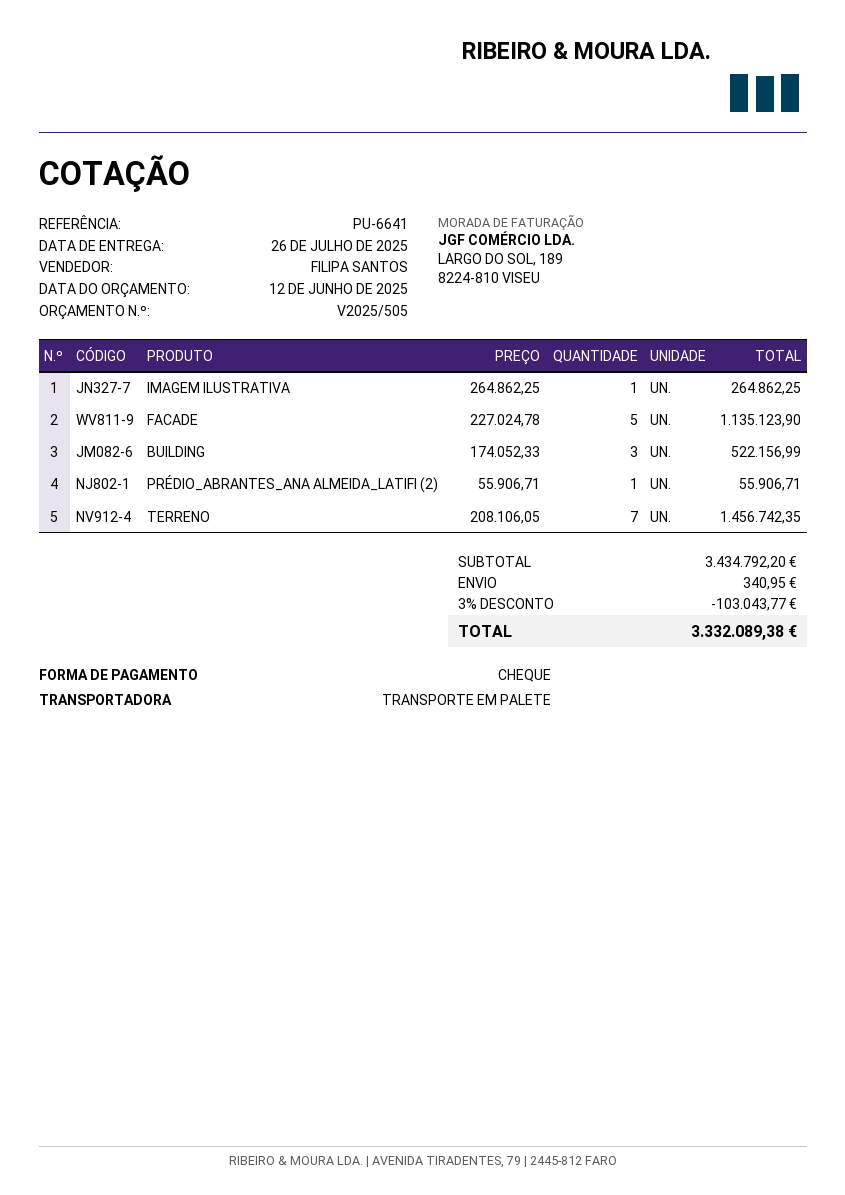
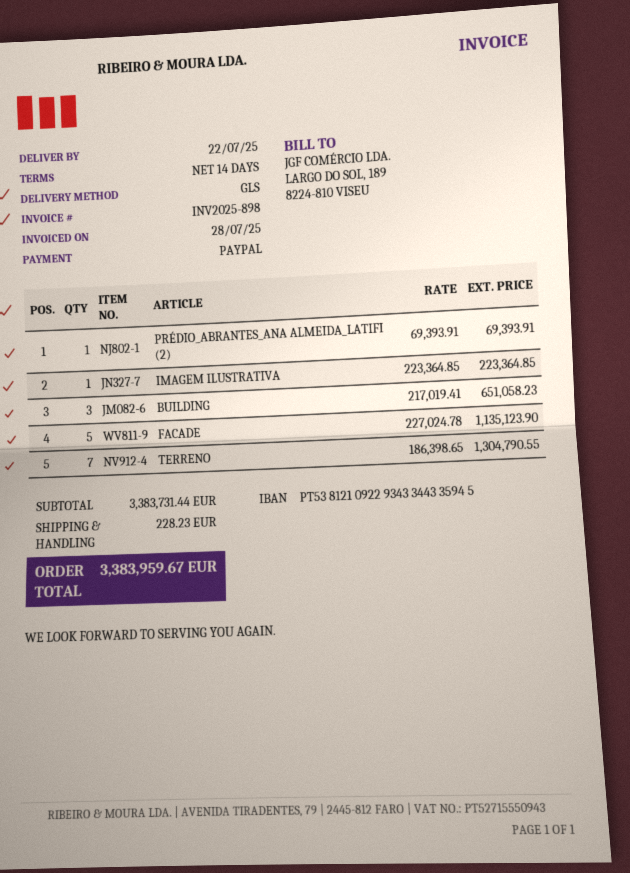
delivery date: 2025-07-26 -> 2025-07-22
payment method: cheque -> PayPal
shipping method: pallet freight -> GLS
IMAGEM ILUSTRATIVA: 1 x 264862.25 = 264862.25 -> 1 x 223364.85 = 223364.85
BUILDING: 3 x 174052.33 = 522156.99 -> 3 x 217019.41 = 651058.23
PRÉDIO_ABRANTES_ANA ALMEIDA_LATIFI (2): 1 x 55906.71 = 55906.71 -> 1 x 69393.91 = 69393.91
TERRENO: 7 x 208106.05 = 1456742.35 -> 7 x 186398.65 = 1304790.55
subtotal: 3434792.20 -> 3383731.44
discount: 3% = 103043.77 -> none
shipping: 340.95 -> 228.23
total: 3332089.38 -> 3383959.67

